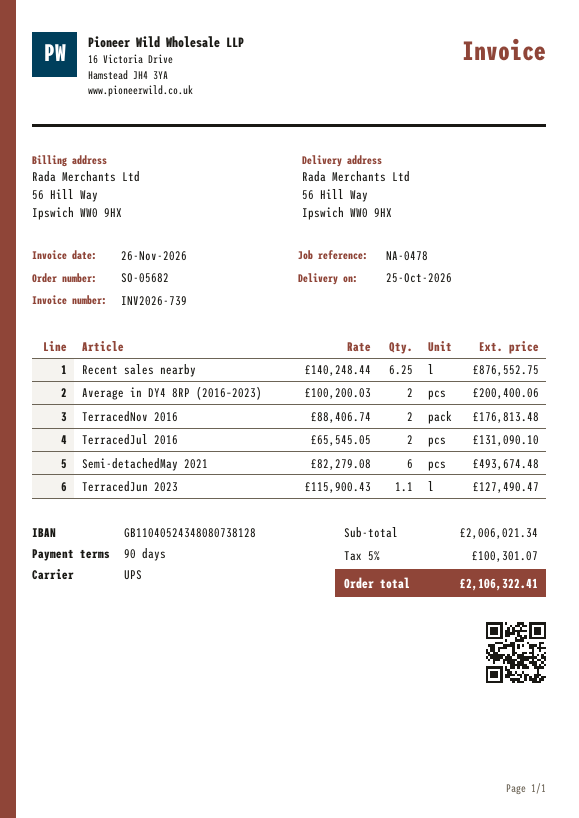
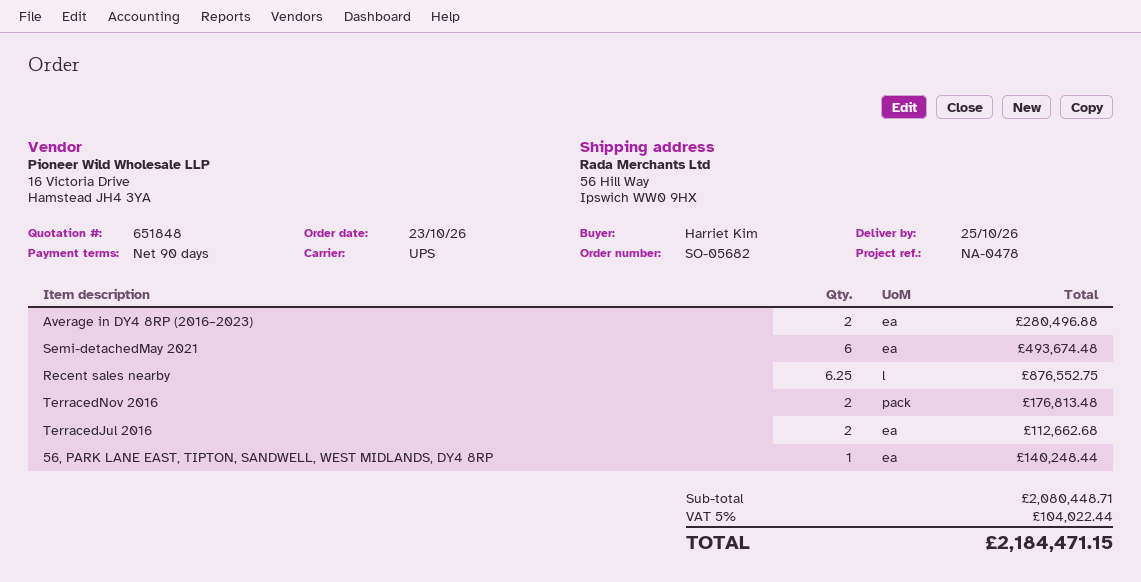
Average in DY4 8RP (2016–2023): 2 for 200400.06 -> 2 for 280496.88
TerracedJul 2016: 2 for 131090.10 -> 2 for 112662.68
TerracedJun 2023: 1.1 for 127490.47 -> none
56, PARK LANE EAST, TIPTON, SANDWELL, WEST MIDLANDS, DY4 8RP: none -> 1 for 140248.44
subtotal: 2006021.34 -> 2080448.71
tax: 5% = 100301.07 -> 5% = 104022.44
total: 2106322.41 -> 2184471.15

